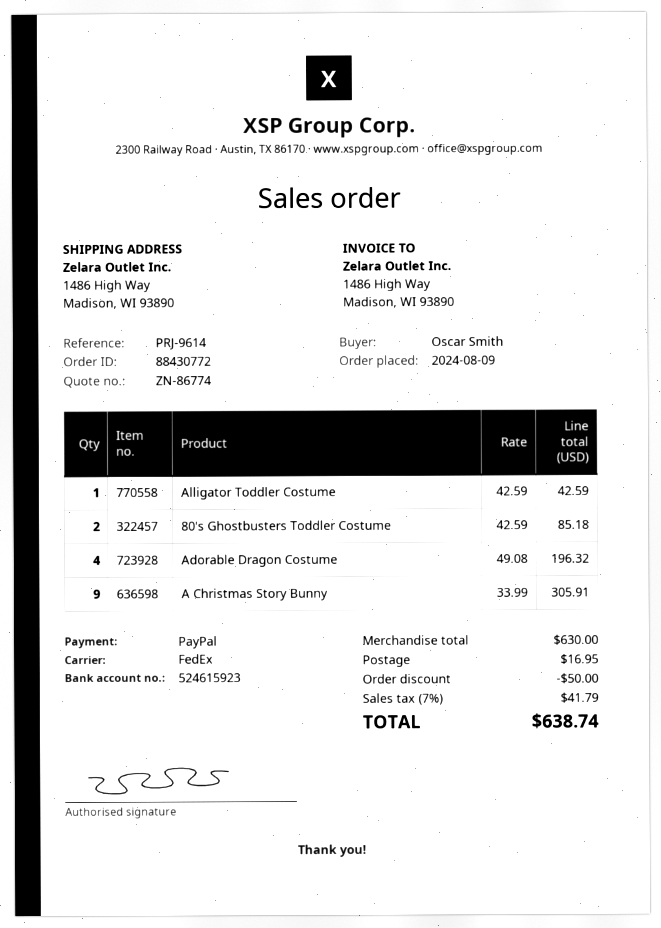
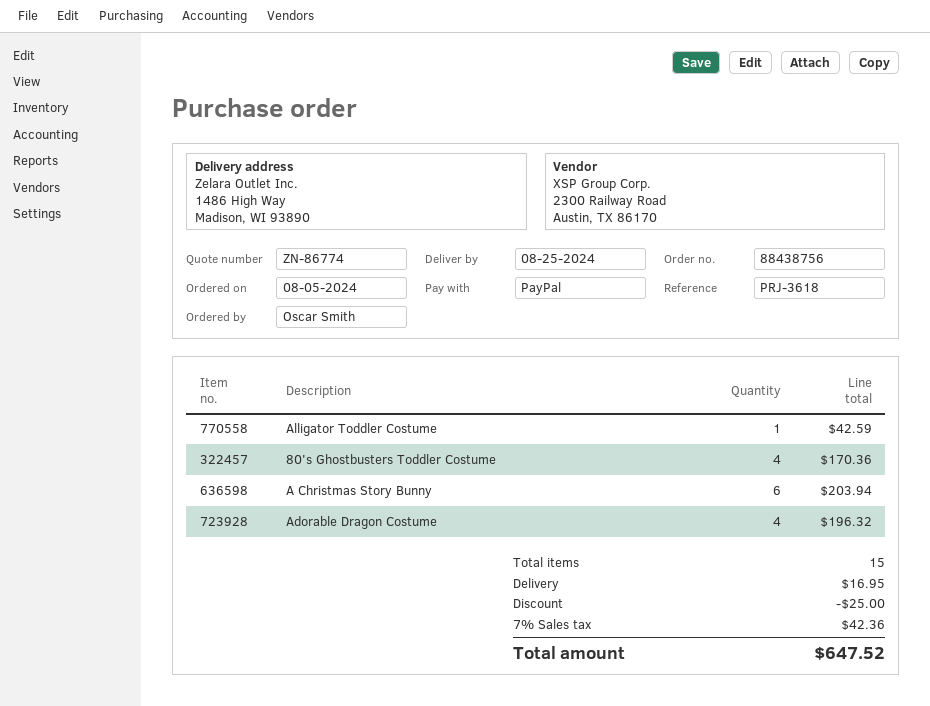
order number: 88430772 -> 88438756
order date: 2024-08-09 -> 2024-08-05
reference: PRJ-9614 -> PRJ-3618
80's Ghostbusters Toddler Costume: 2 for 85.18 -> 4 for 170.36
A Christmas Story Bunny: 9 for 305.91 -> 6 for 203.94
discount: 50.00 -> 25.00
tax: 7% = 41.79 -> 7% = 42.36
total: 638.74 -> 647.52

